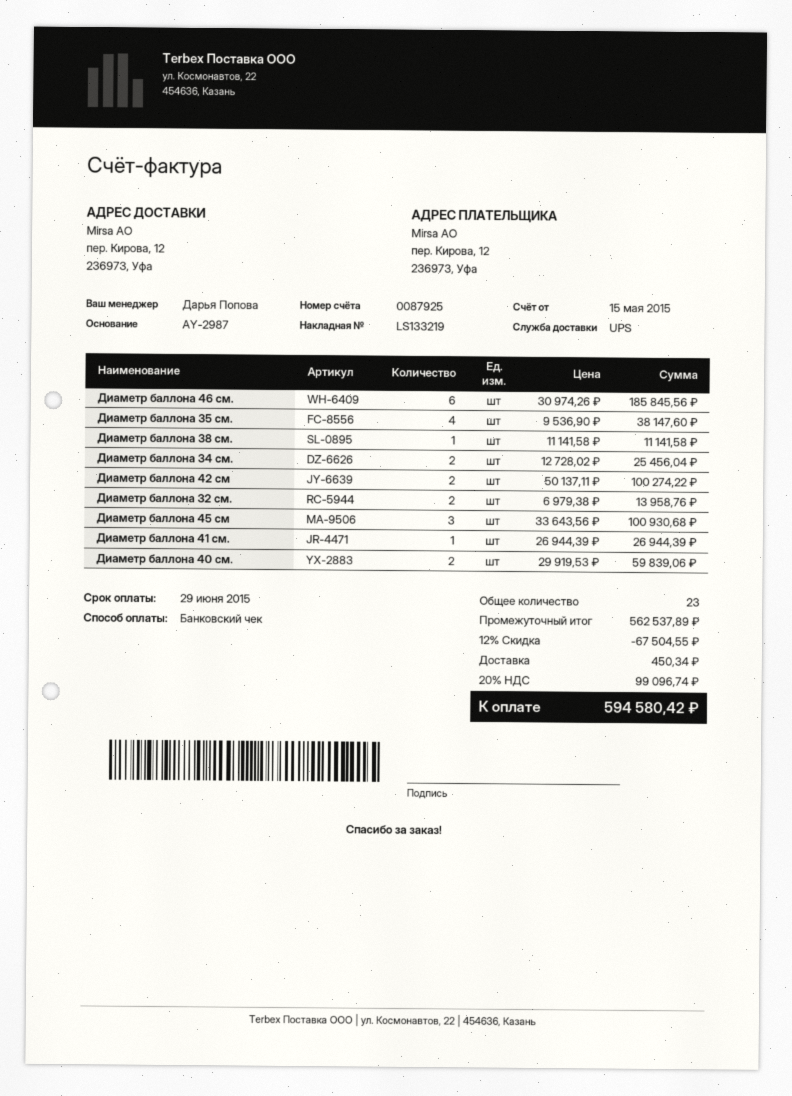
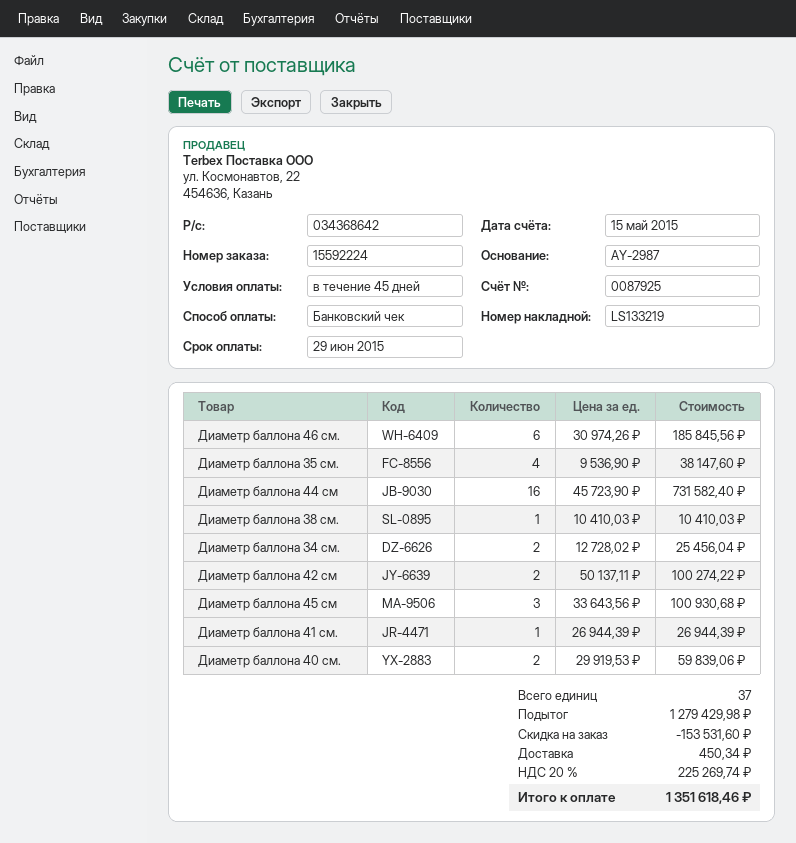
Диаметр баллона 38 см.: 1 x 11141.58 = 11141.58 -> 1 x 10410.03 = 10410.03
Диаметр баллона 32 см.: 2 x 6979.38 = 13958.76 -> none
Диаметр баллона 44 см: none -> 16 x 45723.90 = 731582.40
total quantity: 23 -> 37
subtotal: 562537.89 -> 1279429.98
discount: 67504.55 -> 153531.60
tax: 20% = 99096.74 -> 20% = 225269.74
total: 594580.42 -> 1351618.46

